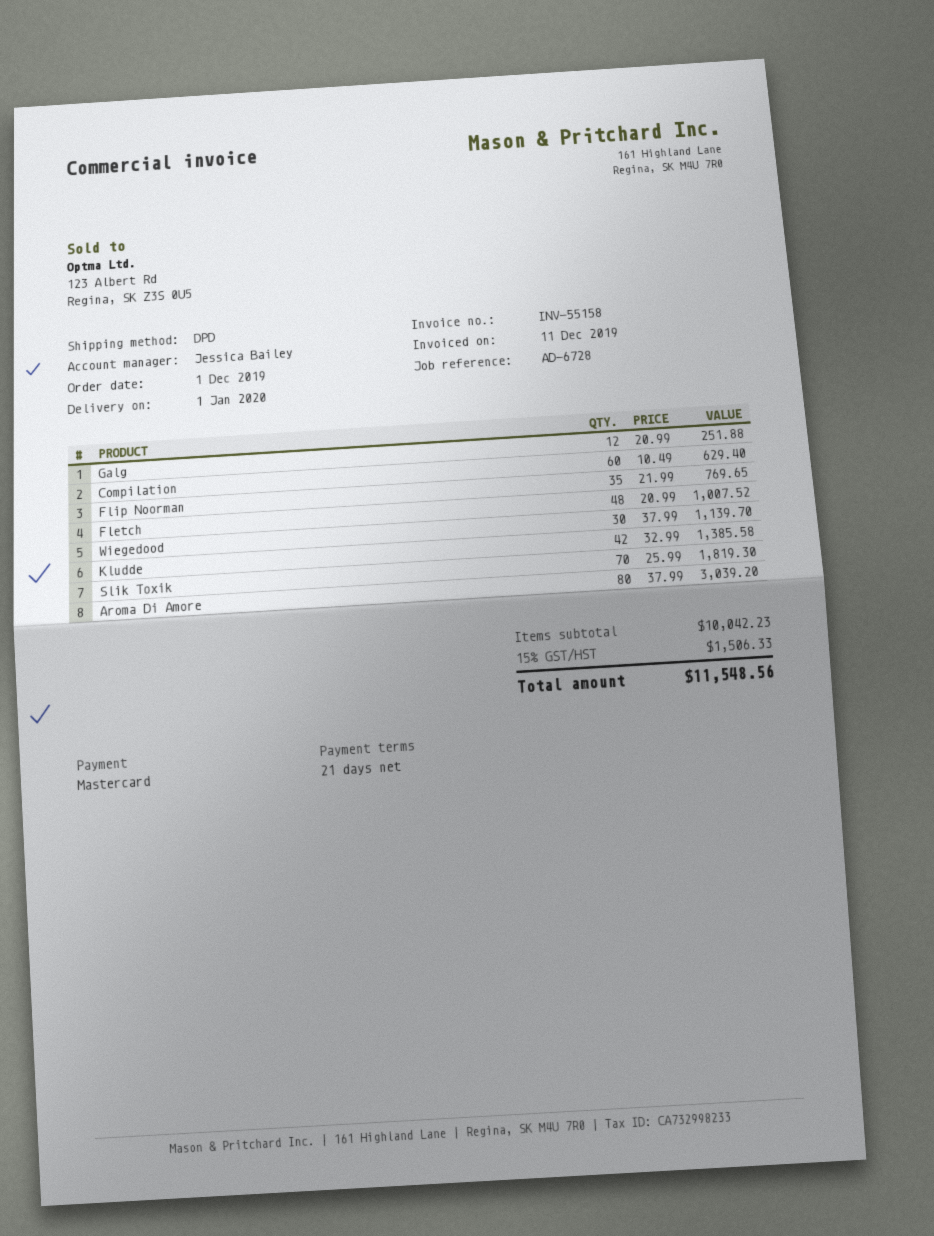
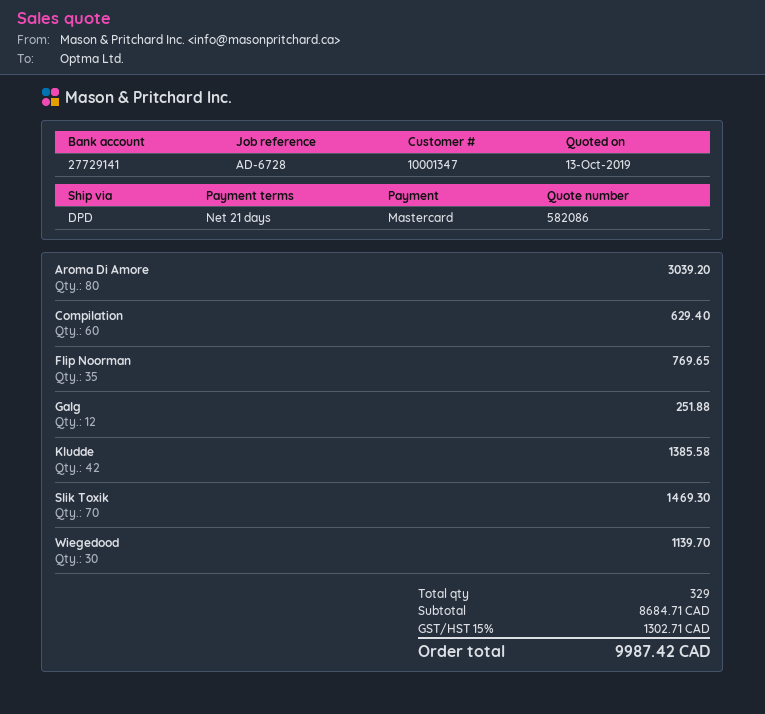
Fletch: 48 for 1007.52 -> none
Slik Toxik: 70 for 1819.30 -> 70 for 1469.30
subtotal: 10042.23 -> 8684.71
tax: 15% = 1506.33 -> 15% = 1302.71
total: 11548.56 -> 9987.42

